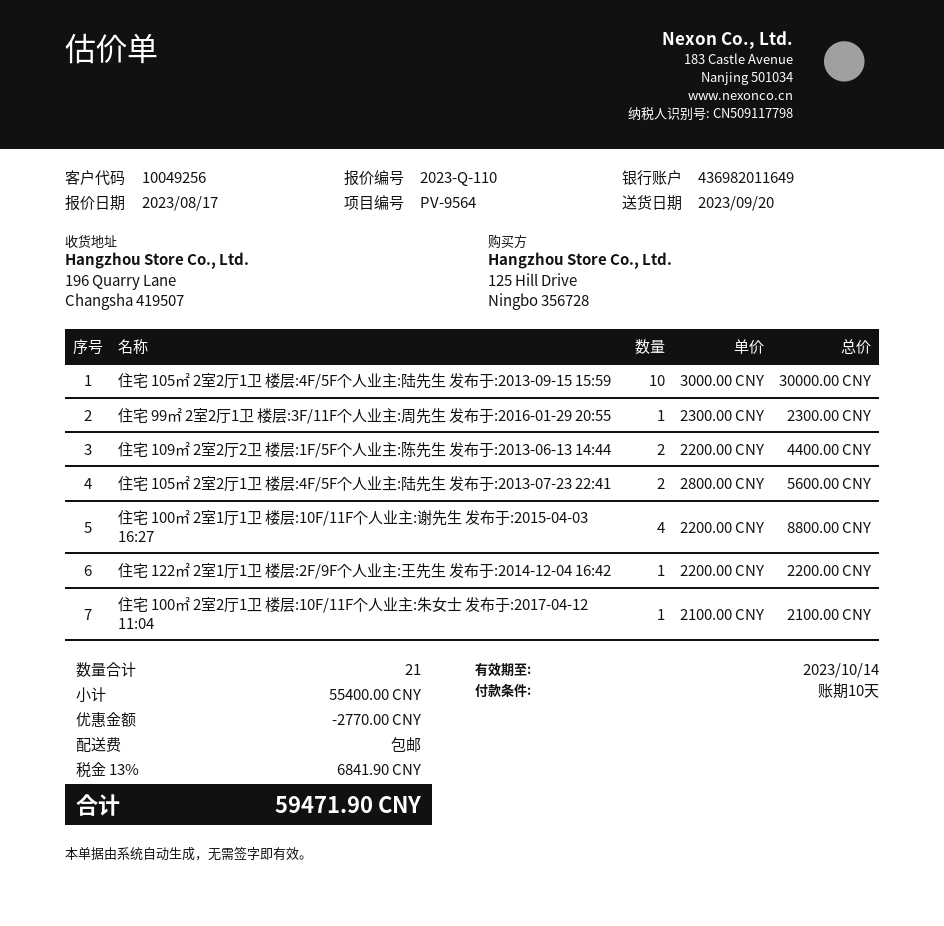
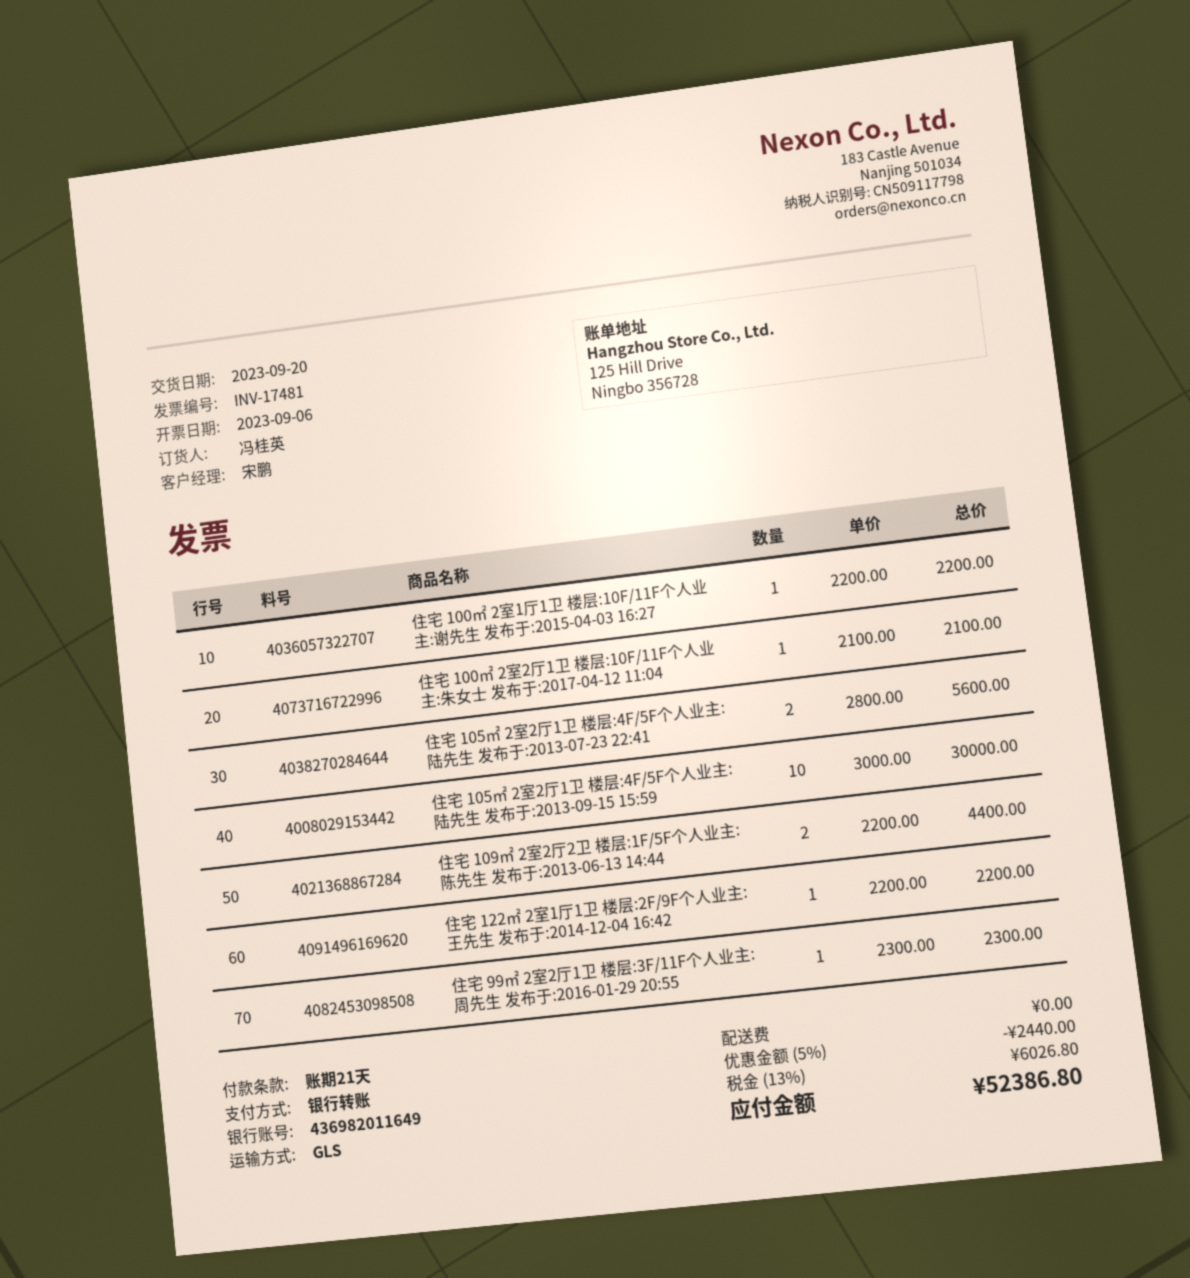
payment terms: 10 days -> 21 days
住宅 100㎡ 2室1厅1卫 楼层:10F/11F个人业主:谢先生 发布于:2015-04-03 16:27: 4 x 2200.00 = 8800.00 -> 1 x 2200.00 = 2200.00
discount: 2770.00 -> 2440.00
tax: 13% = 6841.90 -> 13% = 6026.80
total: 59471.90 -> 52386.80

